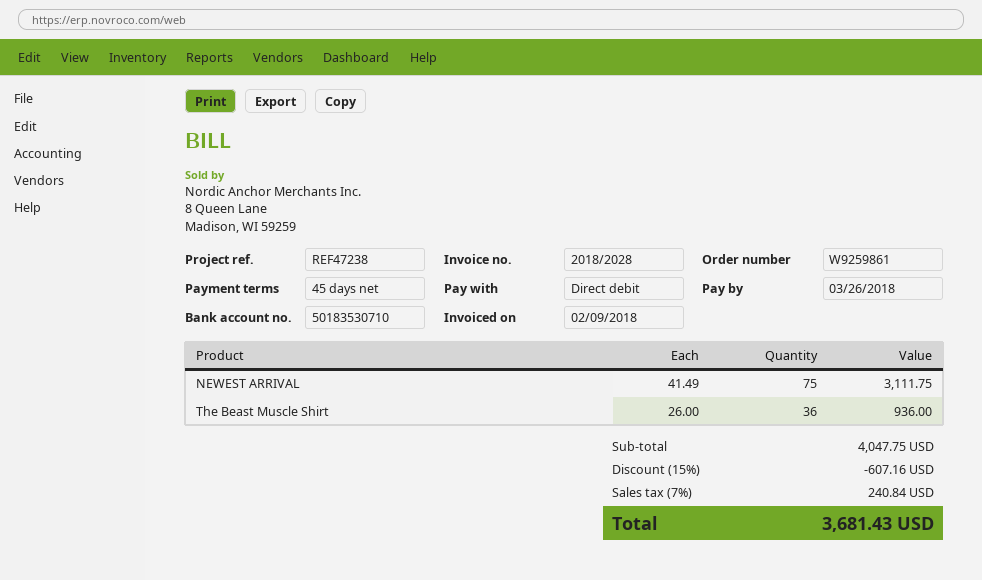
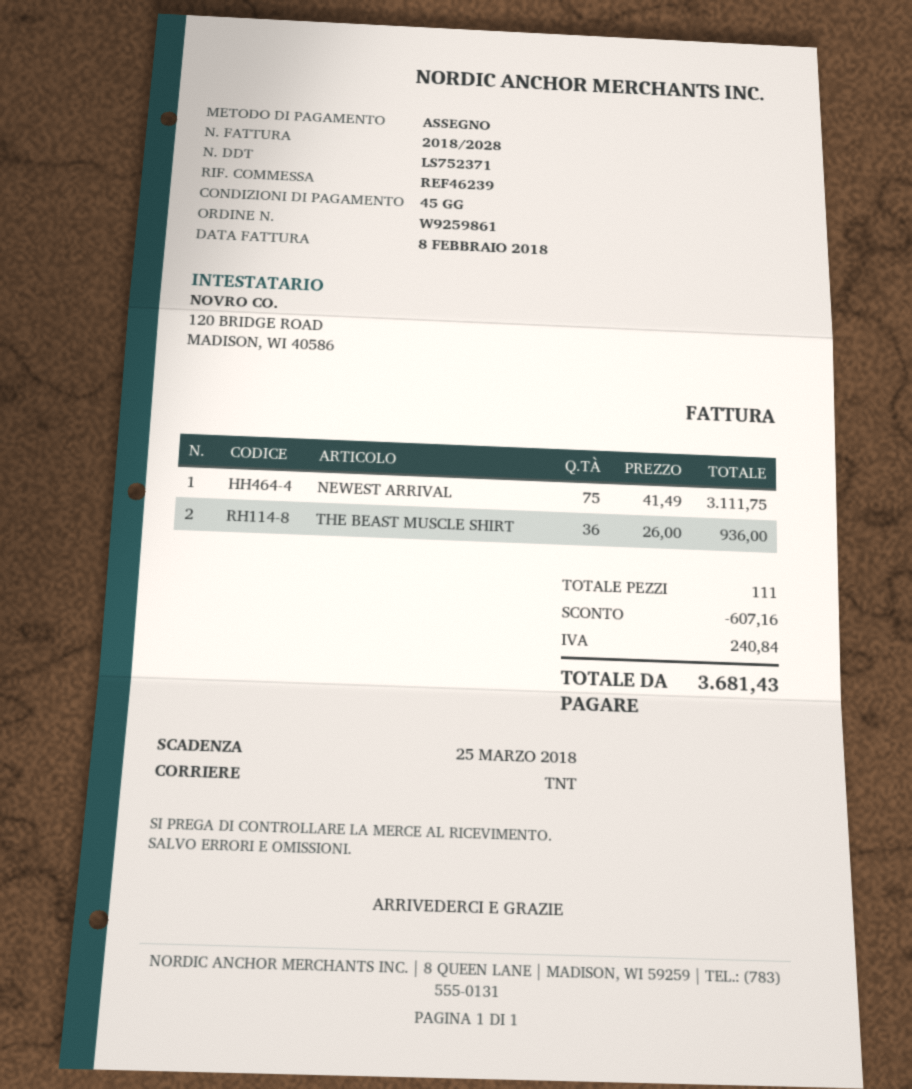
invoice date: 2018-02-09 -> 2018-02-08
due date: 2018-03-26 -> 2018-03-25
reference: REF47238 -> REF46239
payment method: direct debit -> cheque

